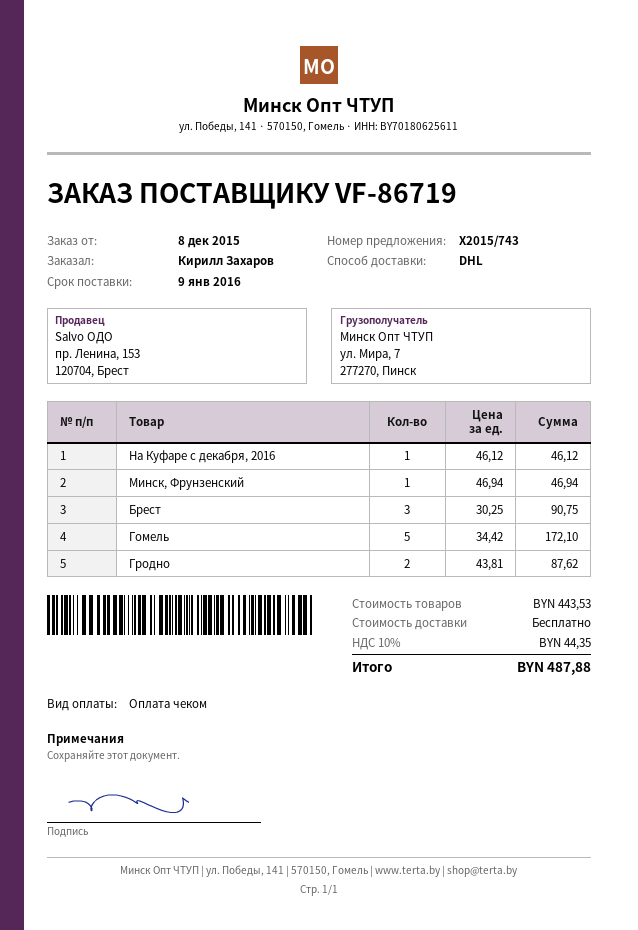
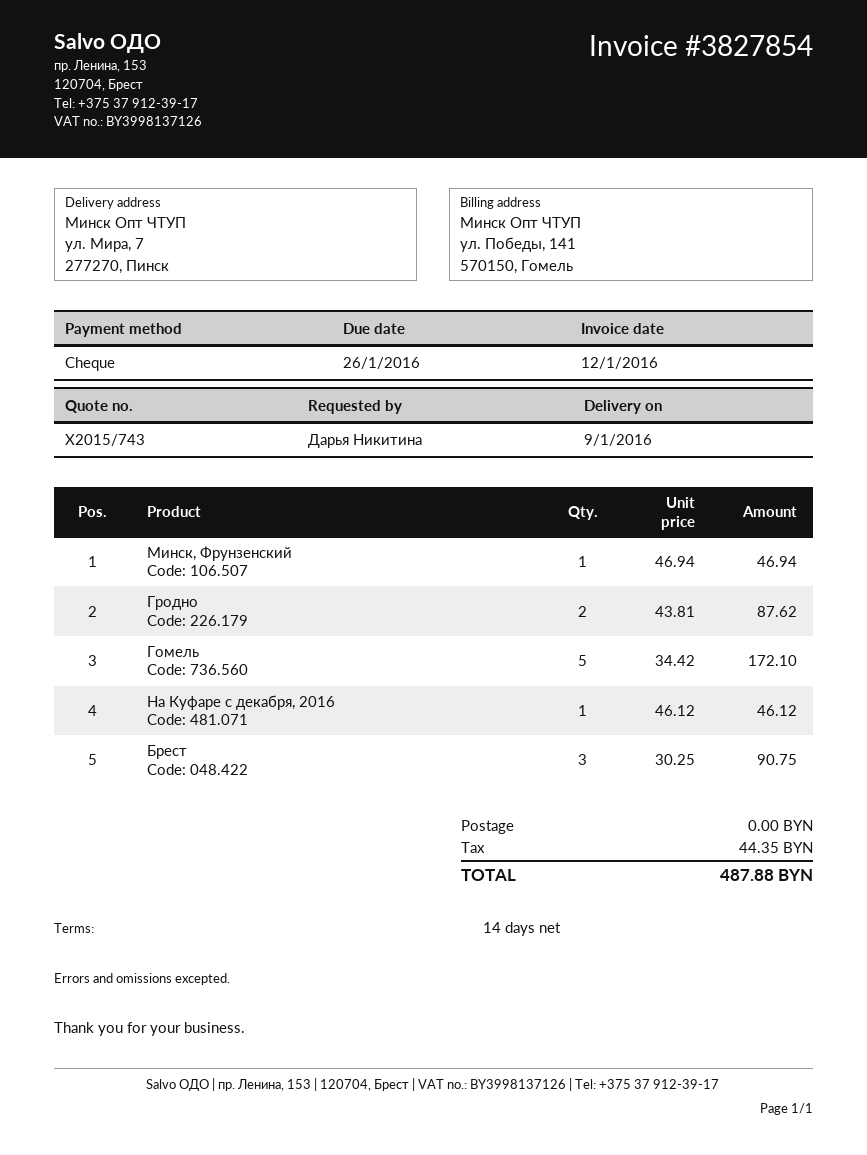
ordered by: Кирилл Захаров -> Дарья Никитина

